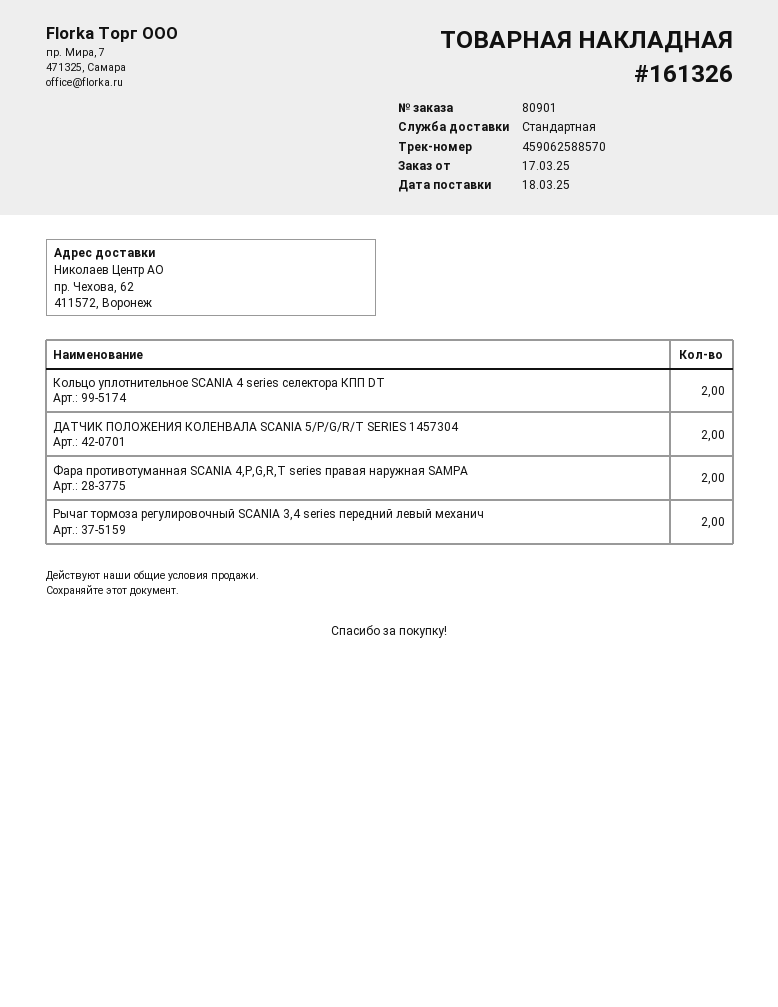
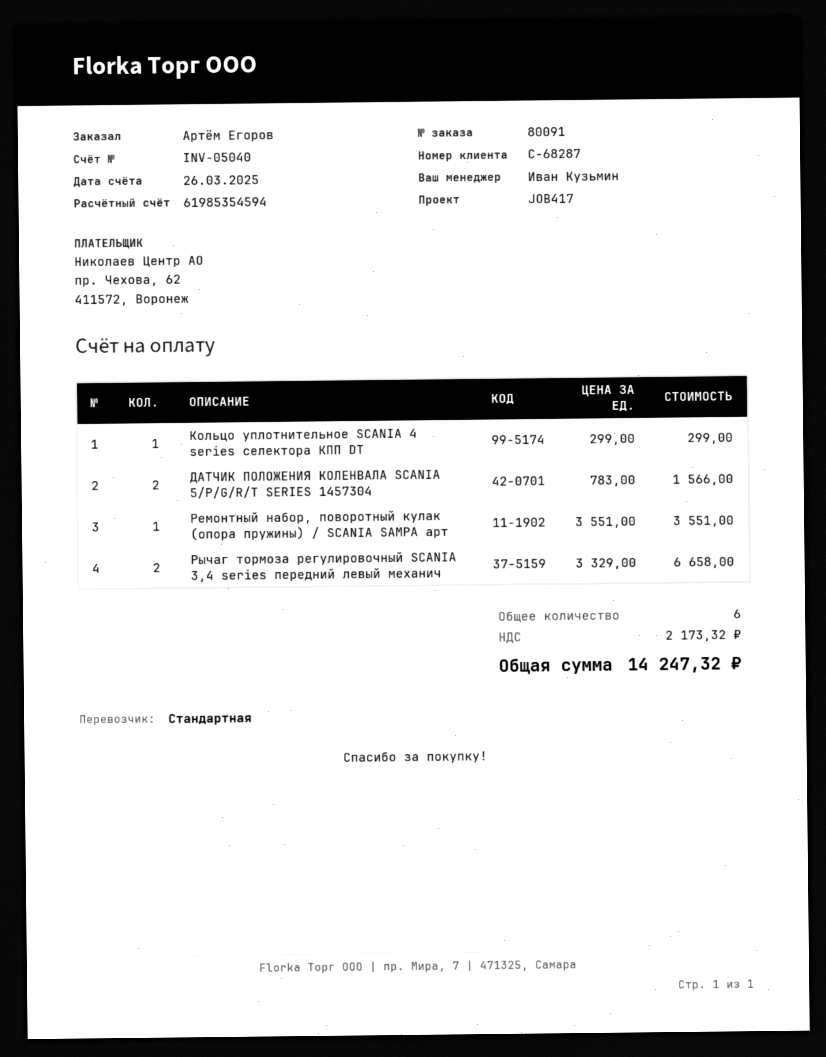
order number: 80901 -> 80091
Кольцо уплотнительное SCANIA 4 series селектора КПП DT: 2 -> 1
Фара противотуманная SCANIA 4,P,G,R,T series правая наружная SAMPA: 2 -> none
Ремонтный набор, поворотный кулак (опора пружины) / SCANIA SAMPA арт: none -> 1

